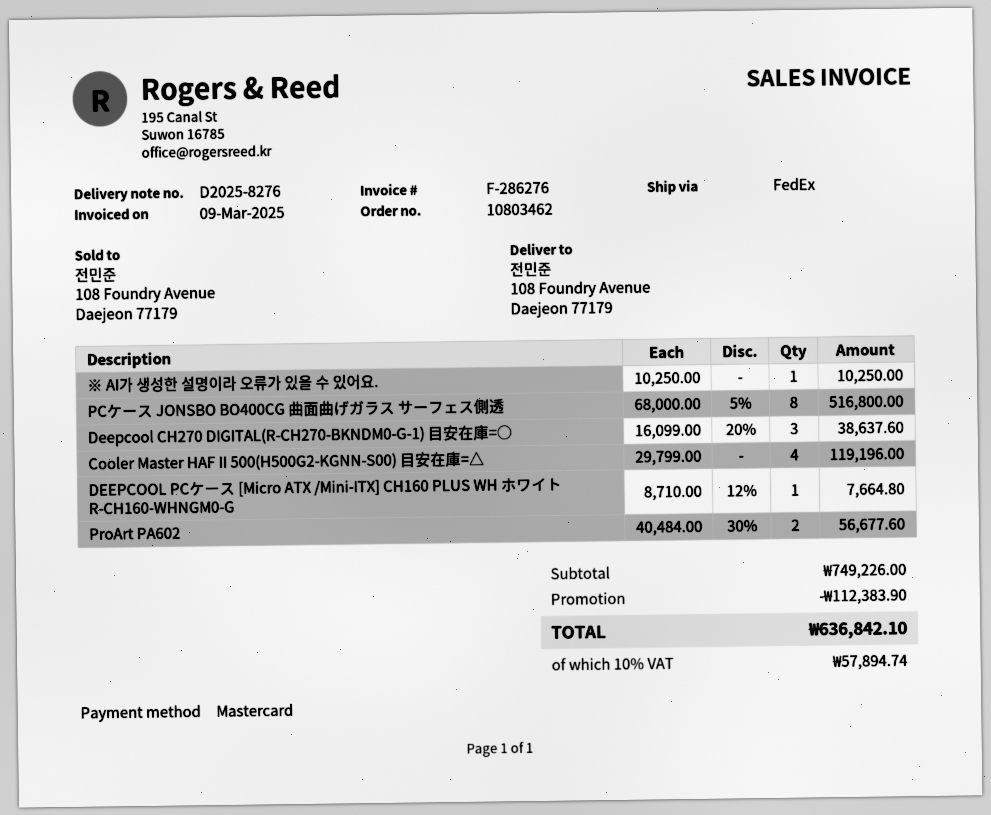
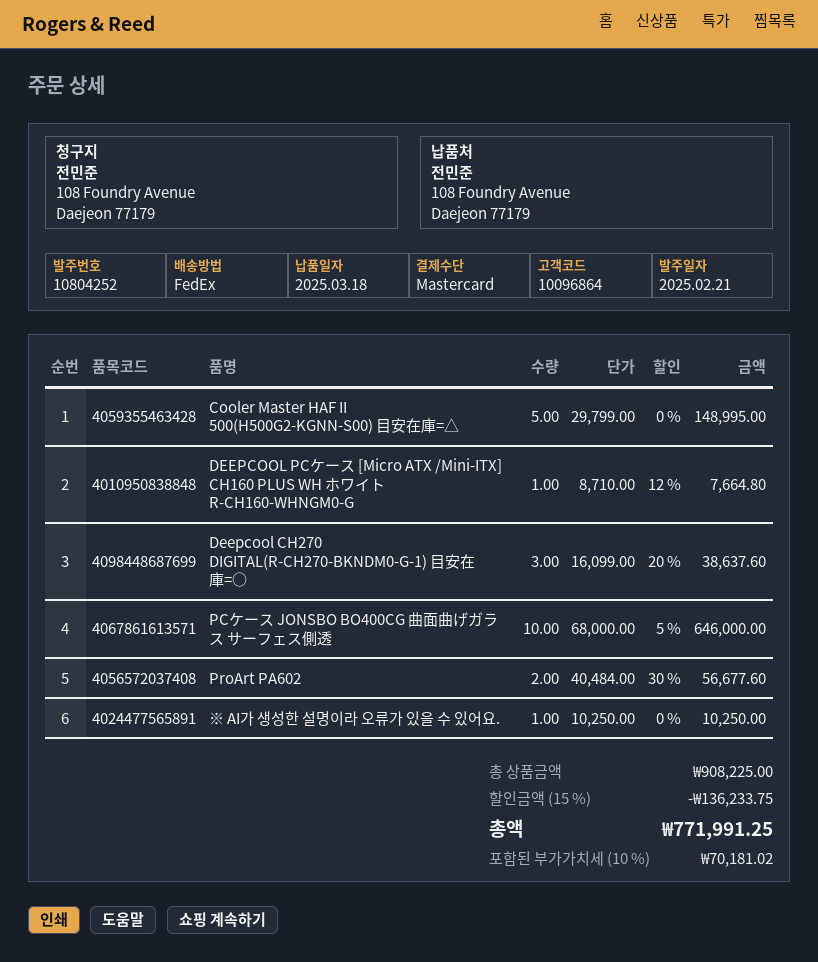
order number: 10803462 -> 10804252
PCケース JONSBO BO400CG 曲面曲げガラス サーフェス側透: 8 x 68000.00 - 5% = 516800.00 -> 10 x 68000.00 - 5% = 646000.00
Cooler Master HAF II 500(H500G2-KGNN-S00) 目安在庫=△: 4 x 29799.00 = 119196.00 -> 5 x 29799.00 = 148995.00
subtotal: 749226.00 -> 908225.00
discount: 112383.90 -> 136233.75
tax: 10% = 57894.74 -> 10% = 70181.02
total: 636842.10 -> 771991.25

